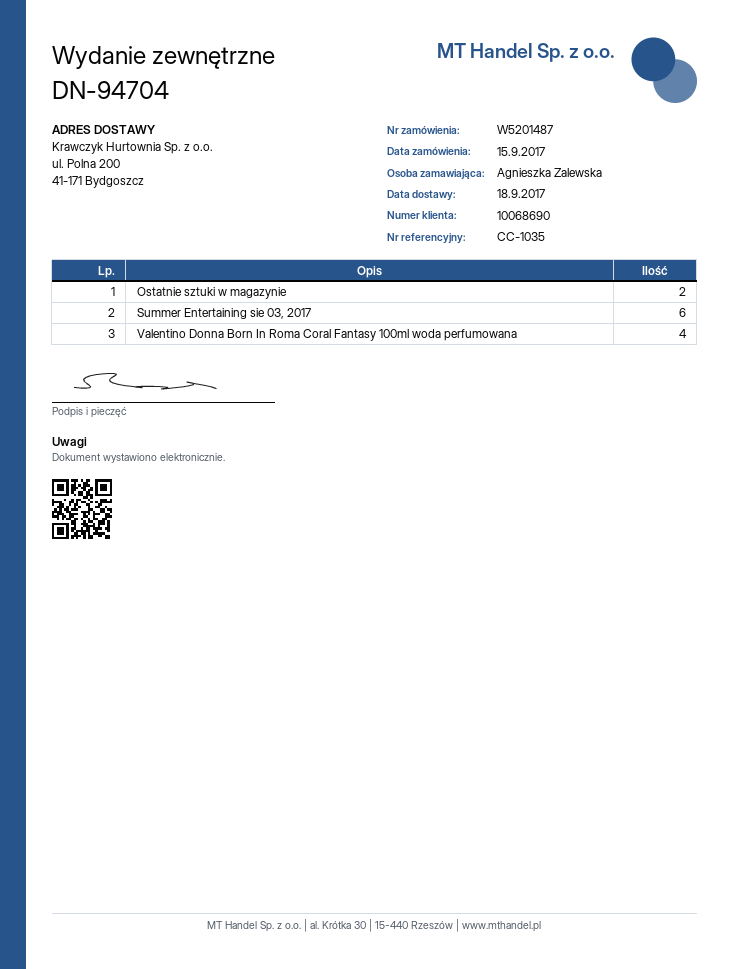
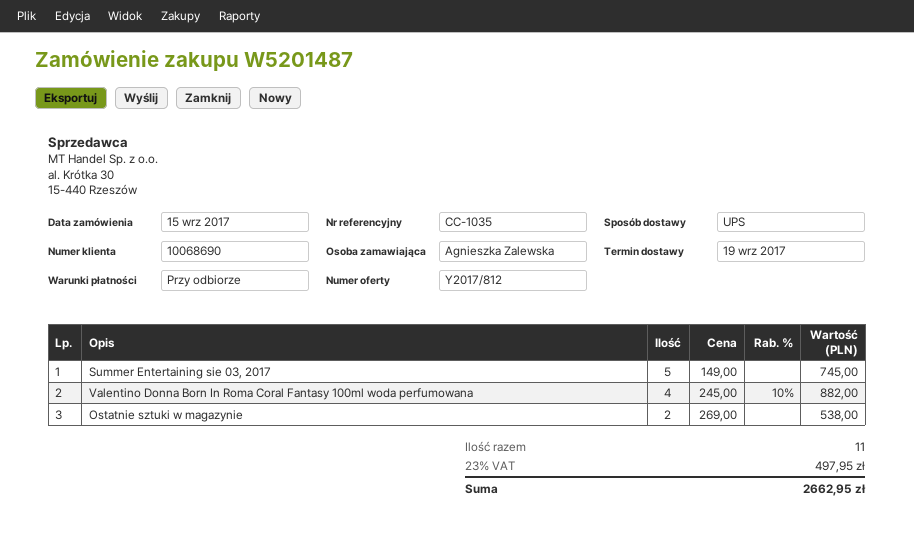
delivery date: 2017-09-18 -> 2017-09-19
Summer Entertaining sie 03, 2017: 6 -> 5

